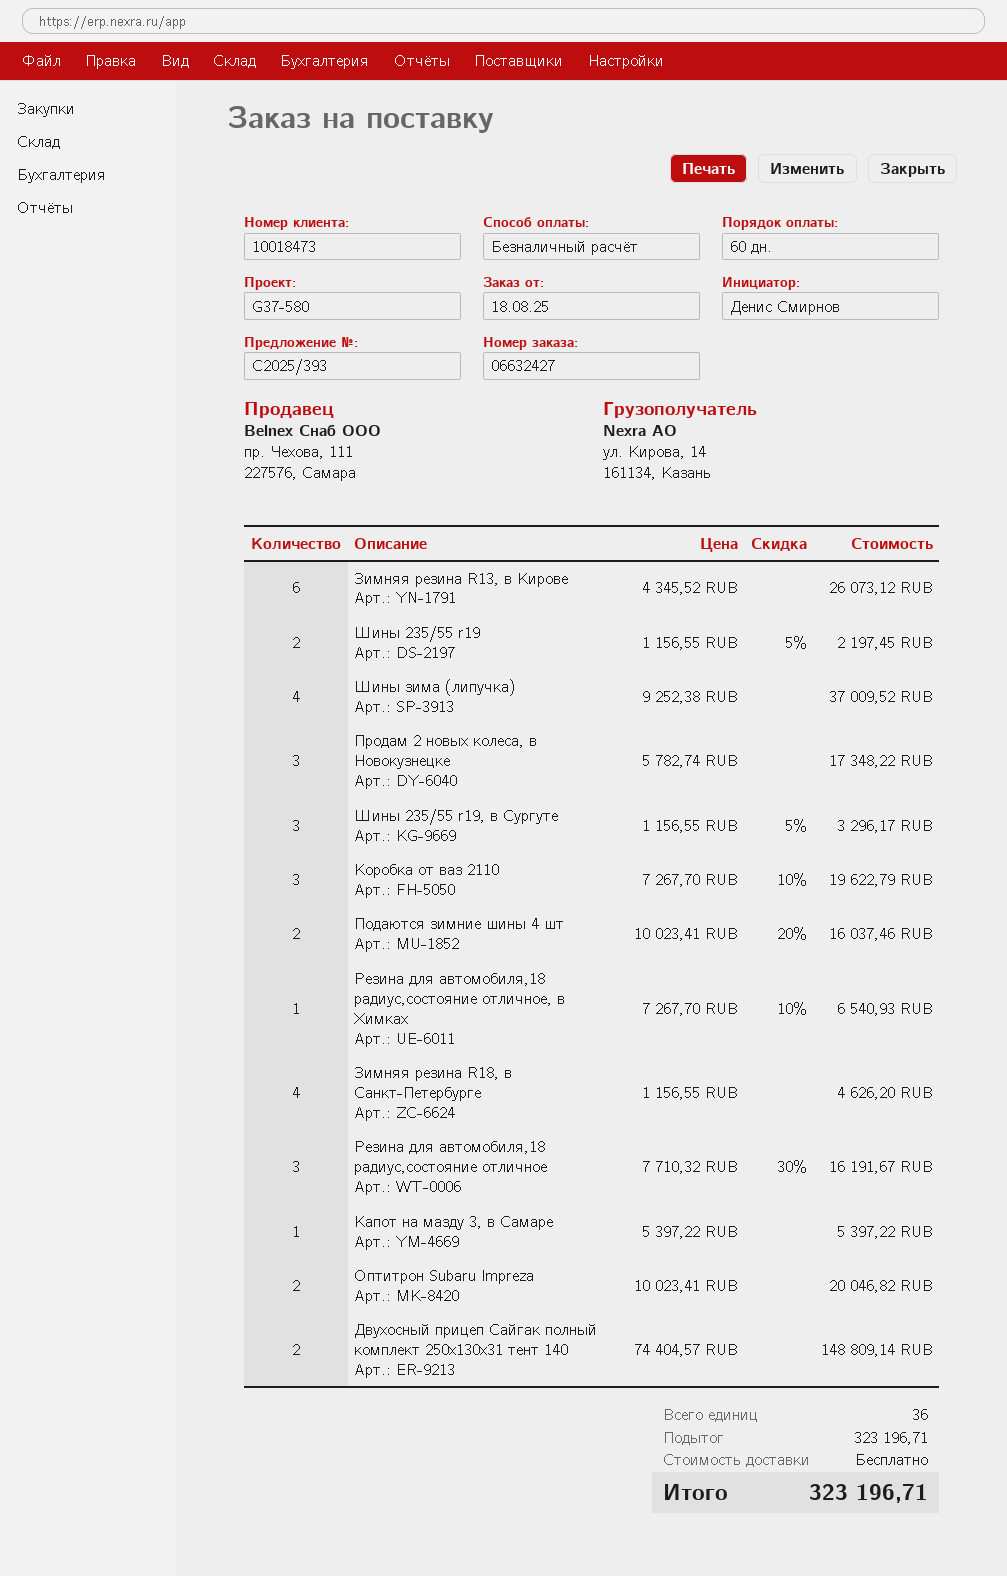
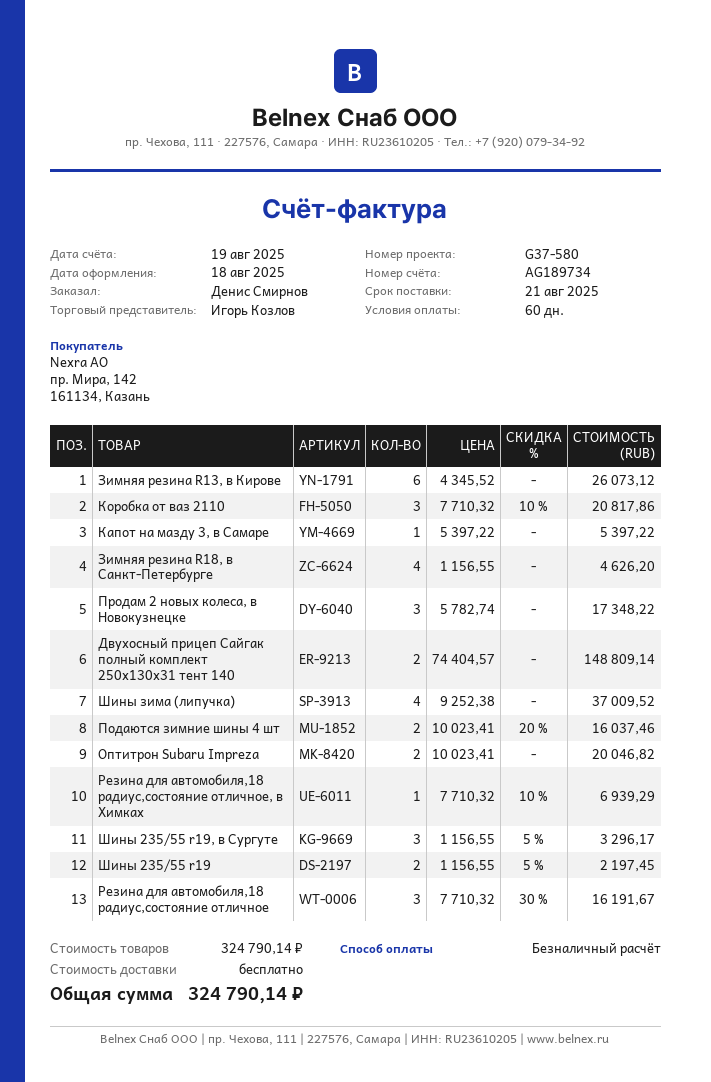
Коробка от ваз 2110: 3 x 7267.70 - 10% = 19622.79 -> 3 x 7710.32 - 10% = 20817.86
Резина для автомобиля,18 радиус,состояние отличное, в Химках: 1 x 7267.70 - 10% = 6540.93 -> 1 x 7710.32 - 10% = 6939.29
subtotal: 323196.71 -> 324790.14
total: 323196.71 -> 324790.14

